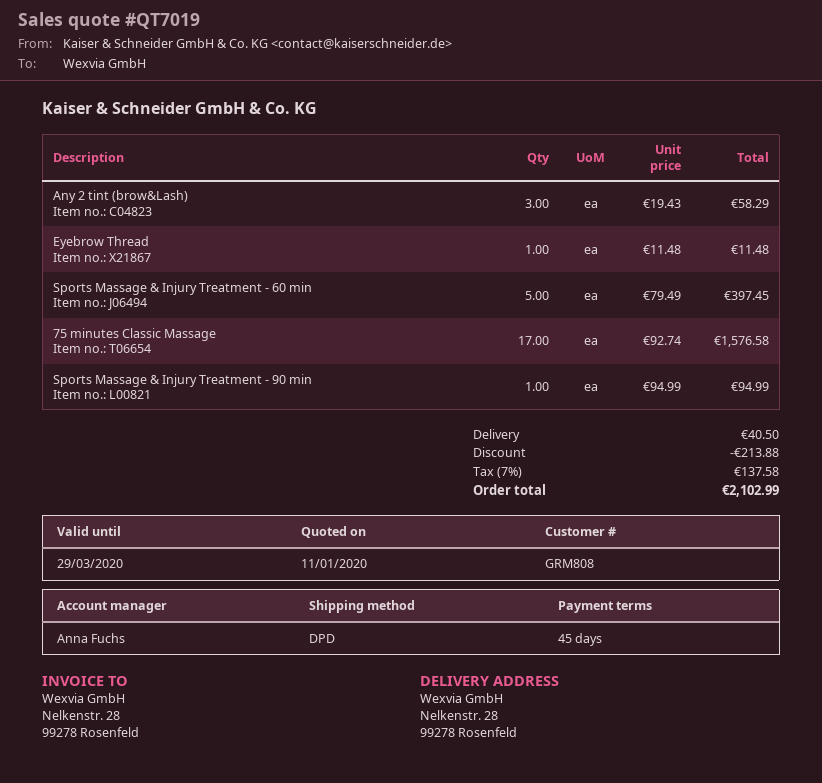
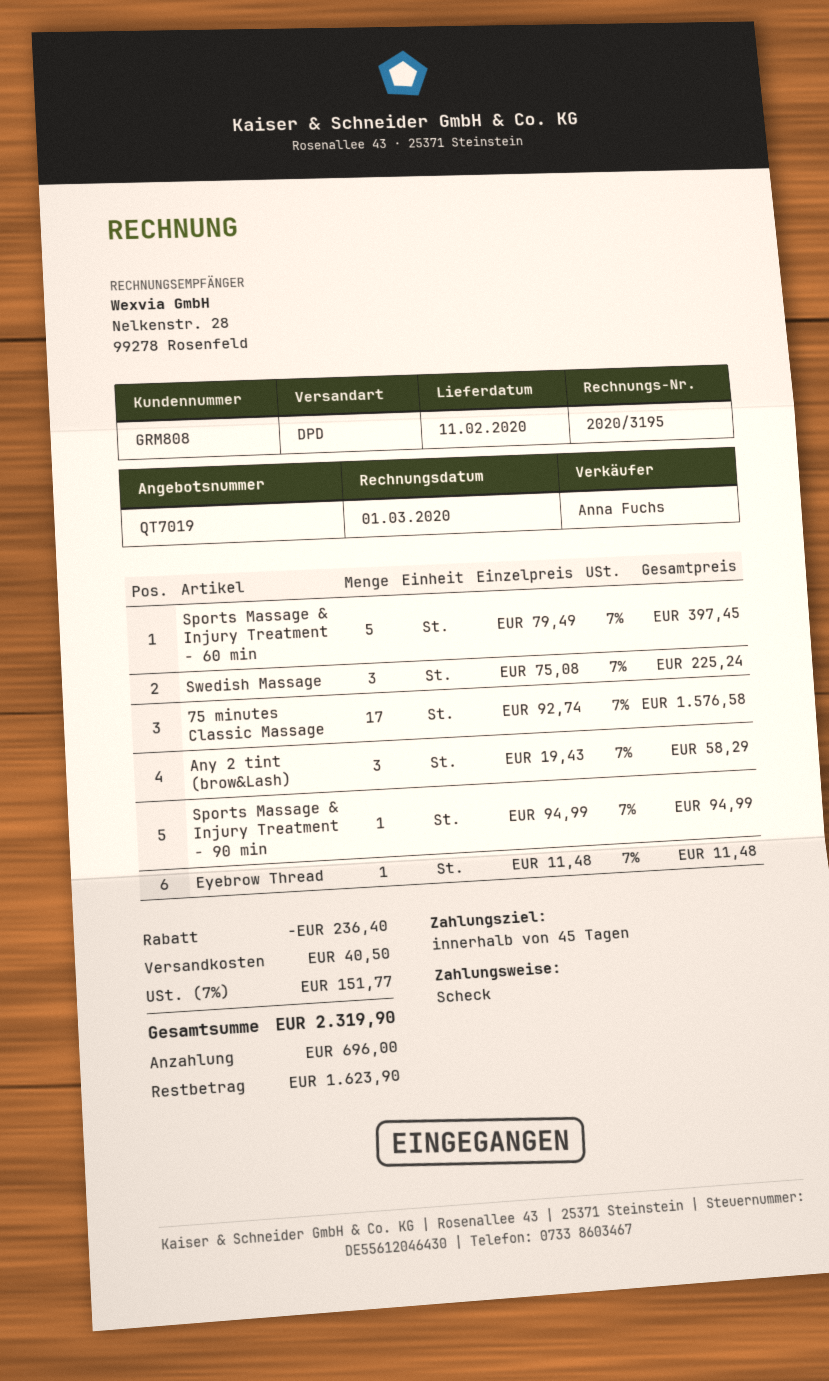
Swedish Massage: none -> 3 x 75.08 = 225.24
discount: 213.88 -> 236.40
tax: 7% = 137.58 -> 7% = 151.77
total: 2102.99 -> 2319.90

